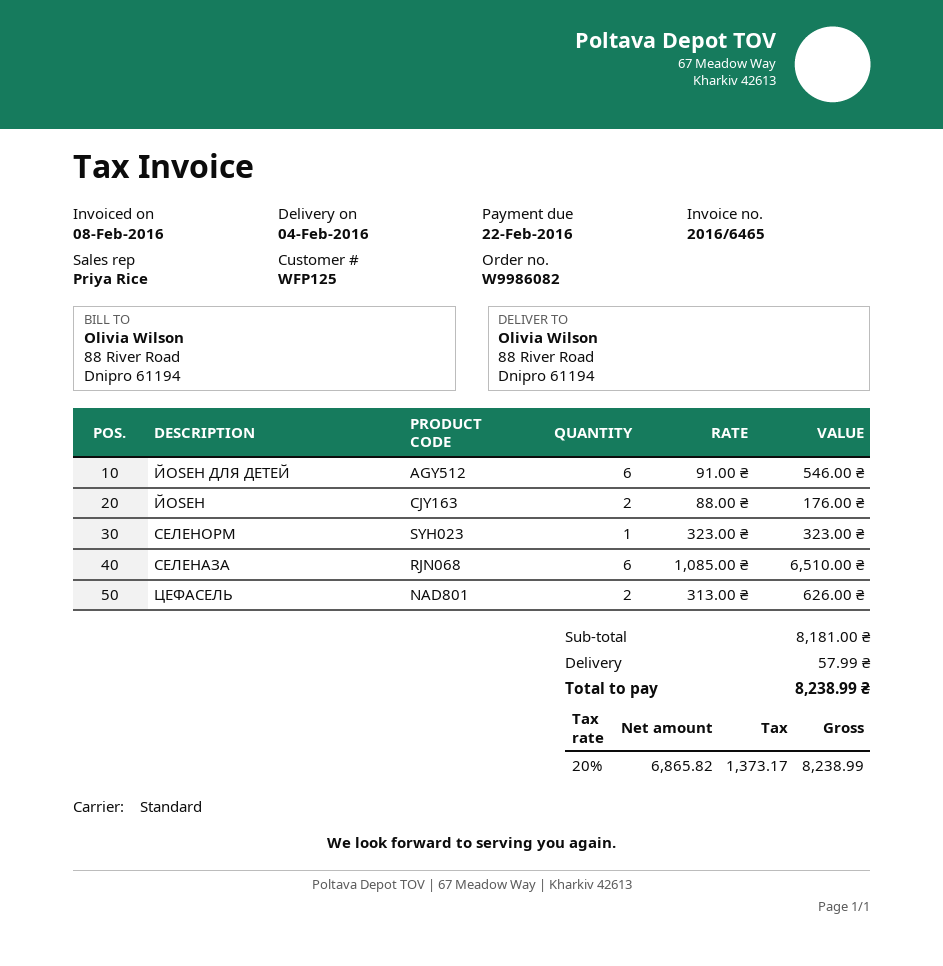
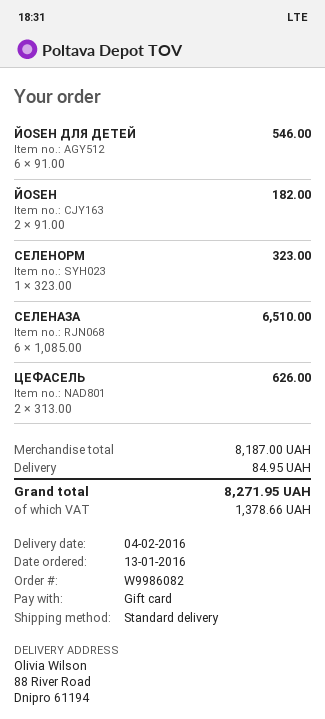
ЙОSЕН: 2 x 88.00 = 176.00 -> 2 x 91.00 = 182.00
subtotal: 8181.00 -> 8187.00
shipping: 57.99 -> 84.95
tax: 1373.17 -> 1378.66
total: 8238.99 -> 8271.95

